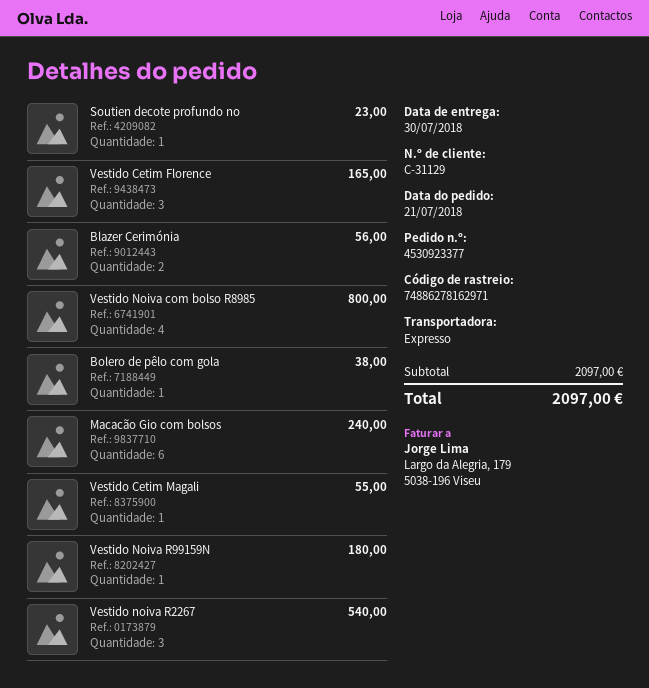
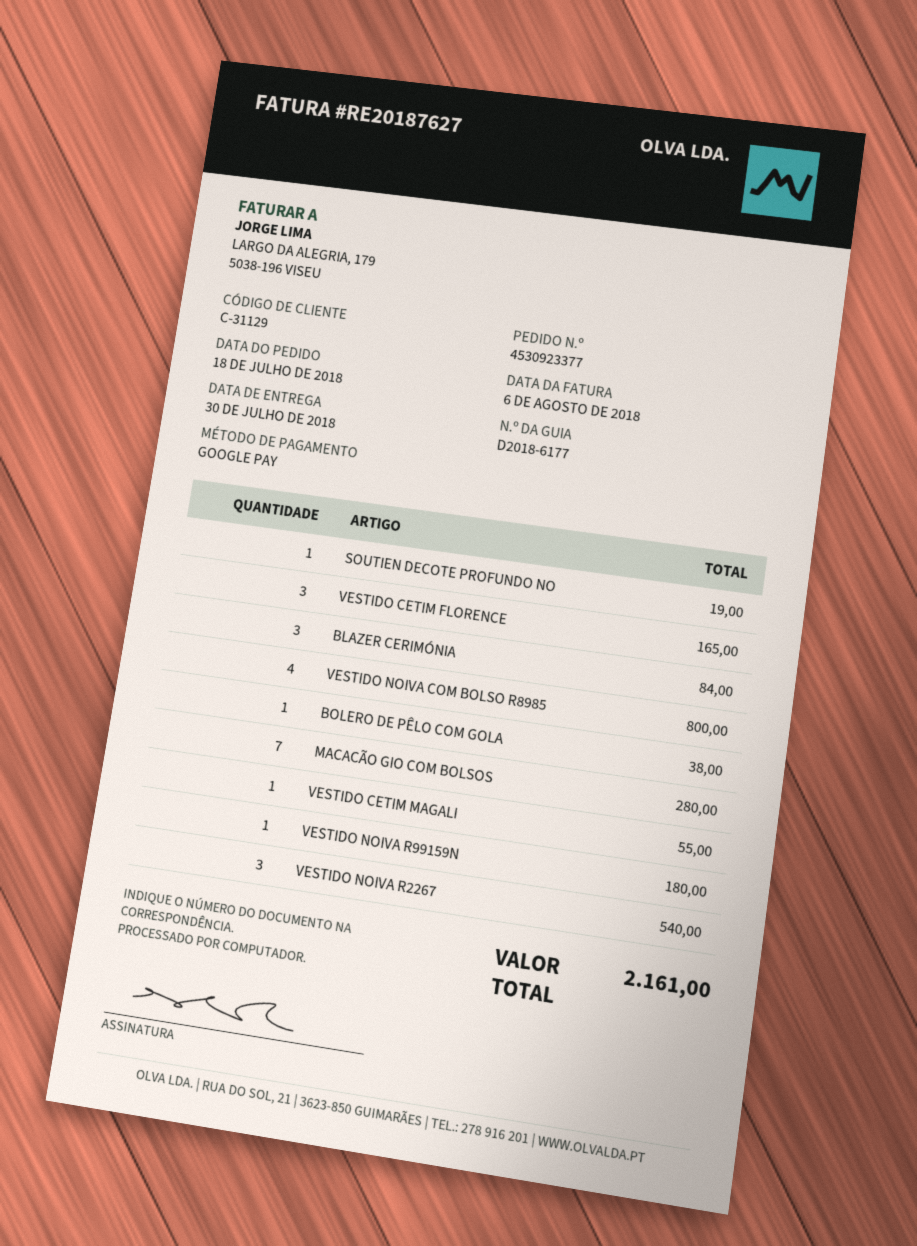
order date: 2018-07-21 -> 2018-07-18
Soutien decote profundo no: 1 for 23.00 -> 1 for 19.00
Blazer Cerimónia: 2 for 56.00 -> 3 for 84.00
Macacão Gio com bolsos: 6 for 240.00 -> 7 for 280.00
total: 2097.00 -> 2161.00

